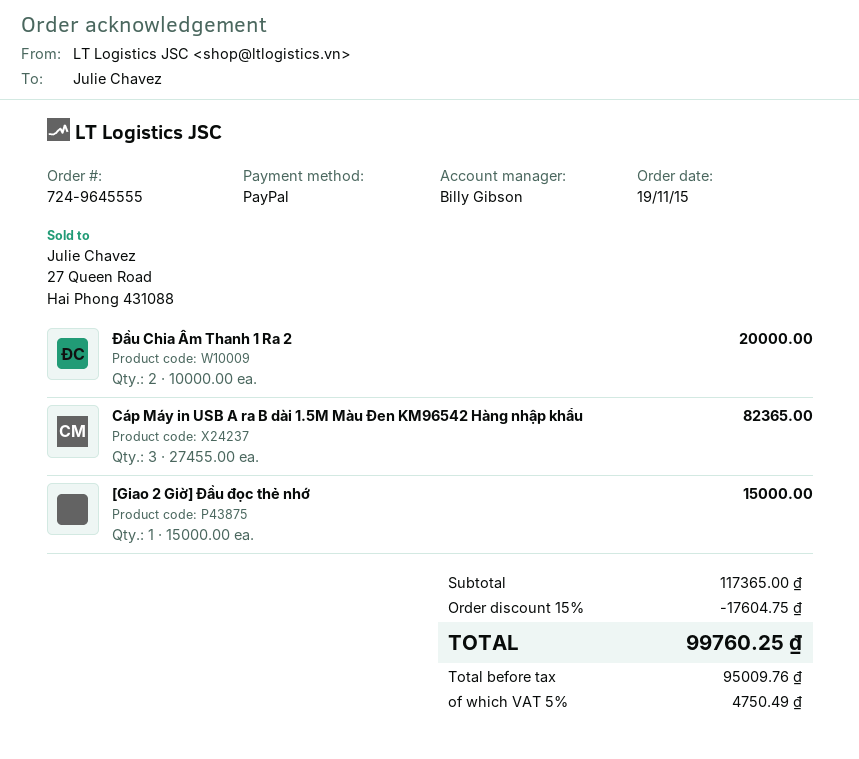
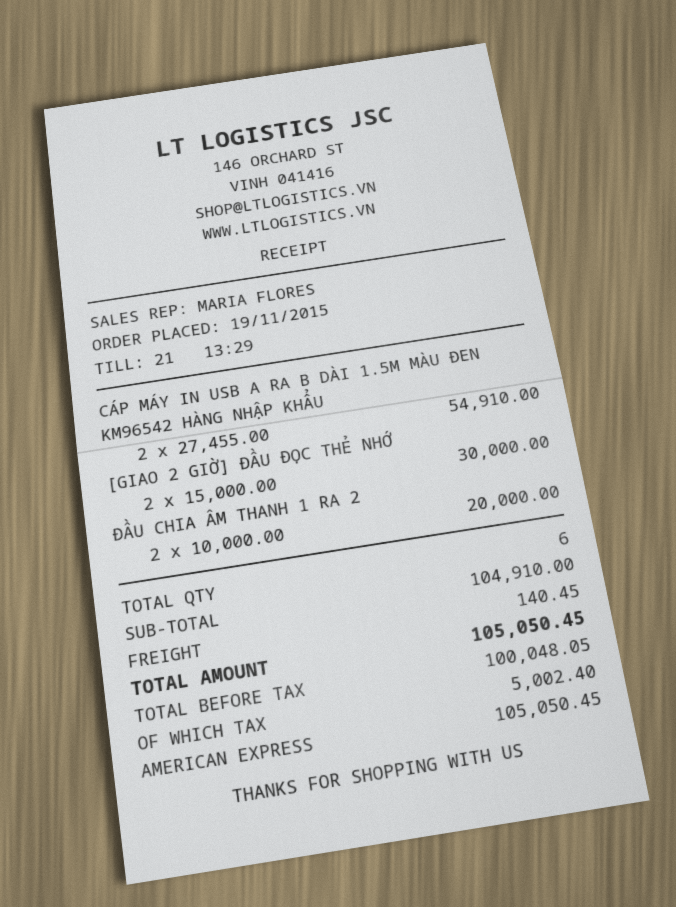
sales rep: Billy Gibson -> MARIA FLORES
payment method: PayPal -> American Express
Cáp Máy in USB A ra B dài 1.5M Màu Đen KM96542 Hàng nhập khẩu: 3 x 27455.00 = 82365.00 -> 2 x 27455.00 = 54910.00
[Giao 2 Giờ] Đầu đọc thẻ nhớ: 1 x 15000.00 = 15000.00 -> 2 x 15000.00 = 30000.00
subtotal: 117365.00 -> 104910.00
discount: 15% = 17604.75 -> none
shipping: none -> 140.45
net: 95009.76 -> 100048.05
tax: 4750.49 -> 5002.40
total: 99760.25 -> 105050.45

